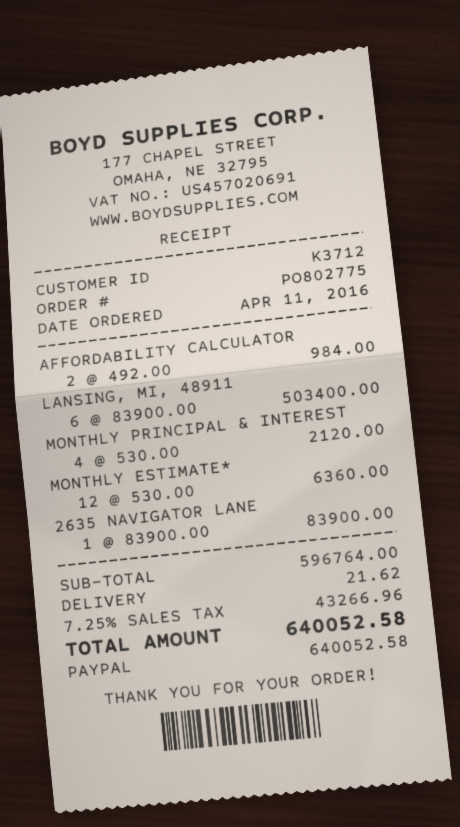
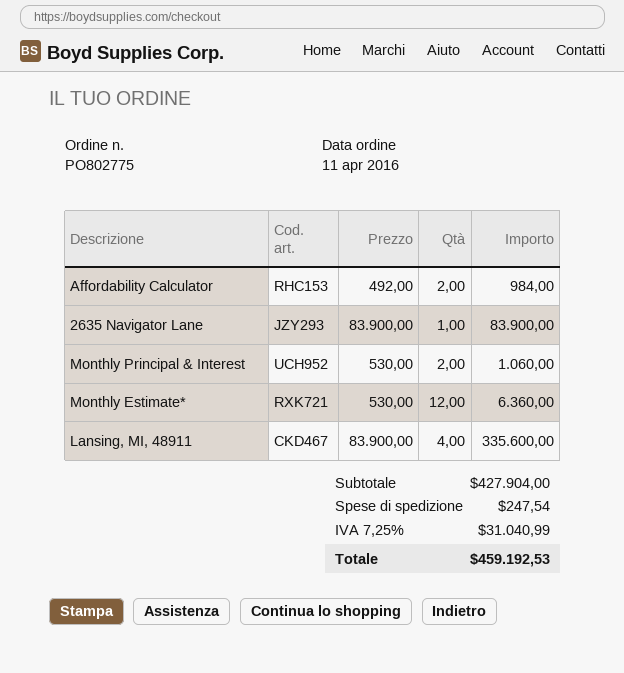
LANSING, MI, 48911: 6 x 83900.00 = 503400.00 -> 4 x 83900.00 = 335600.00
MONTHLY PRINCIPAL & INTEREST: 4 x 530.00 = 2120.00 -> 2 x 530.00 = 1060.00
subtotal: 596764.00 -> 427904.00
shipping: 21.62 -> 247.54
tax: 7.25% = 43266.96 -> 7.25% = 31040.99
total: 640052.58 -> 459192.53

